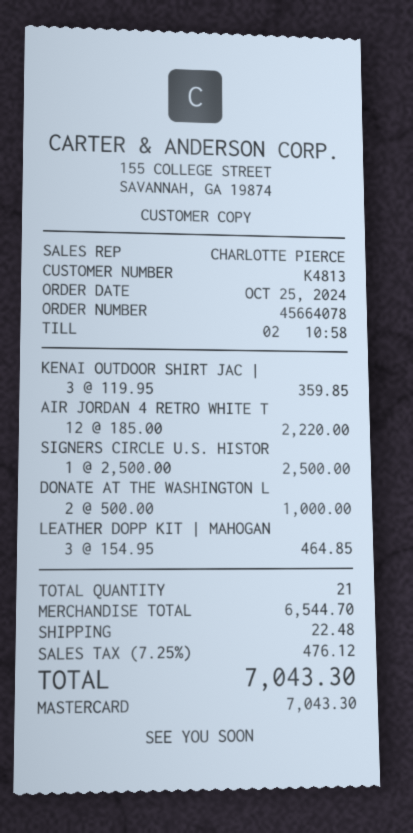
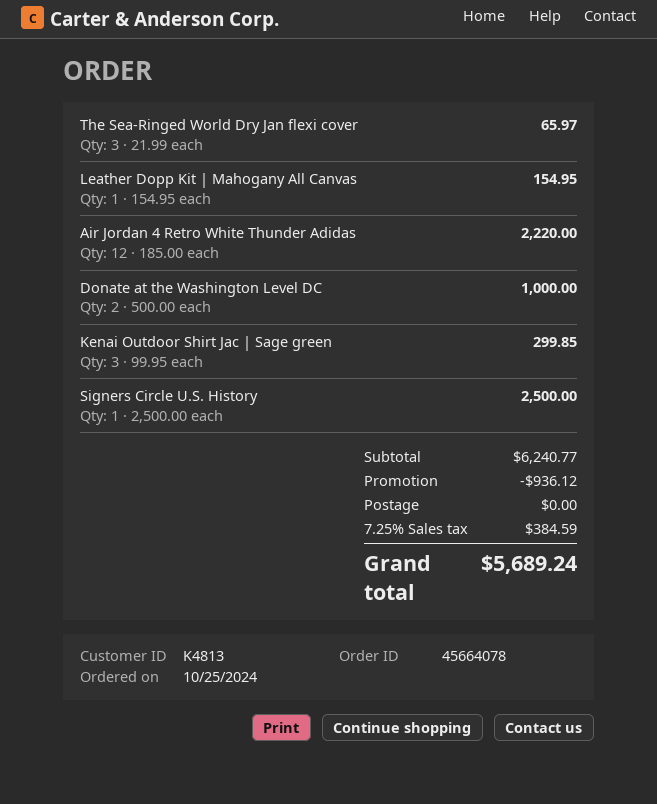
KENAI OUTDOOR SHIRT JAC |: 3 x 119.95 = 359.85 -> 3 x 99.95 = 299.85
LEATHER DOPP KIT | MAHOGAN: 3 x 154.95 = 464.85 -> 1 x 154.95 = 154.95
The Sea-Ringed World Dry Jan flexi cover: none -> 3 x 21.99 = 65.97
subtotal: 6544.70 -> 6240.77
discount: none -> 936.12
shipping: 22.48 -> 0.00
tax: 7.25% = 476.12 -> 7.25% = 384.59
total: 7043.30 -> 5689.24

